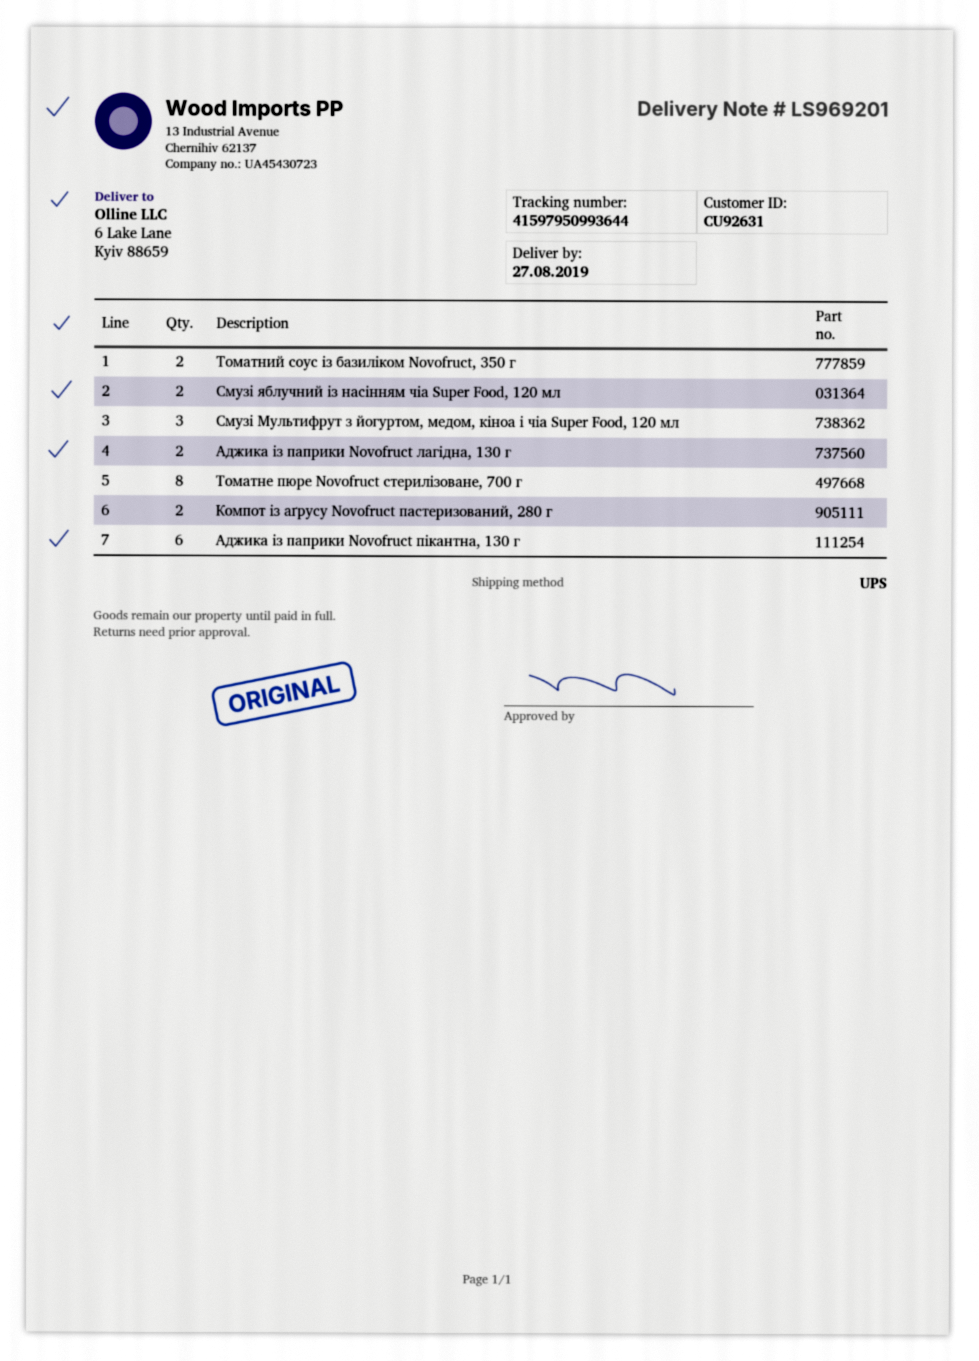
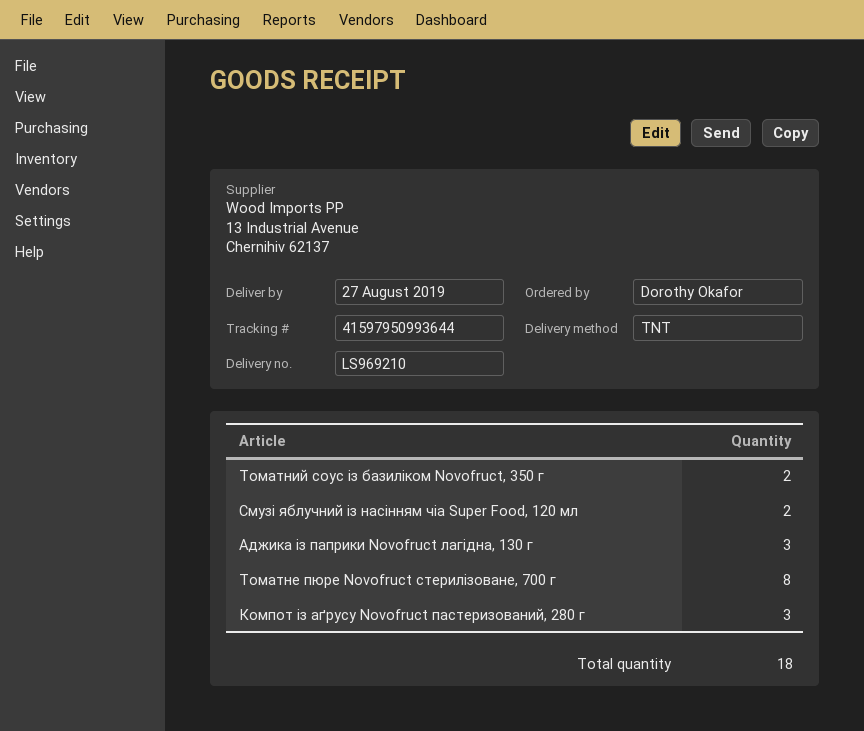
delivery note number: LS969201 -> LS969210
shipping method: UPS -> TNT
Смузі Мультифрут з йогуртом, медом, кіноа і чіа Super Food, 120 мл: 3 -> none
Аджика із паприки Novofruct лагідна, 130 г: 2 -> 3
Компот із аґрусу Novofruct пастеризований, 280 г: 2 -> 3
Аджика із паприки Novofruct пікантна, 130 г: 6 -> none

